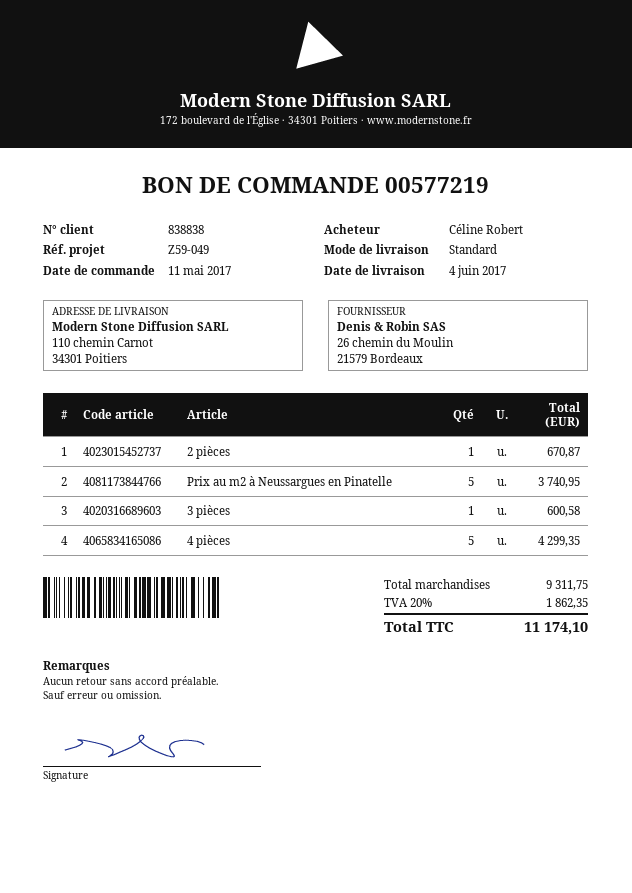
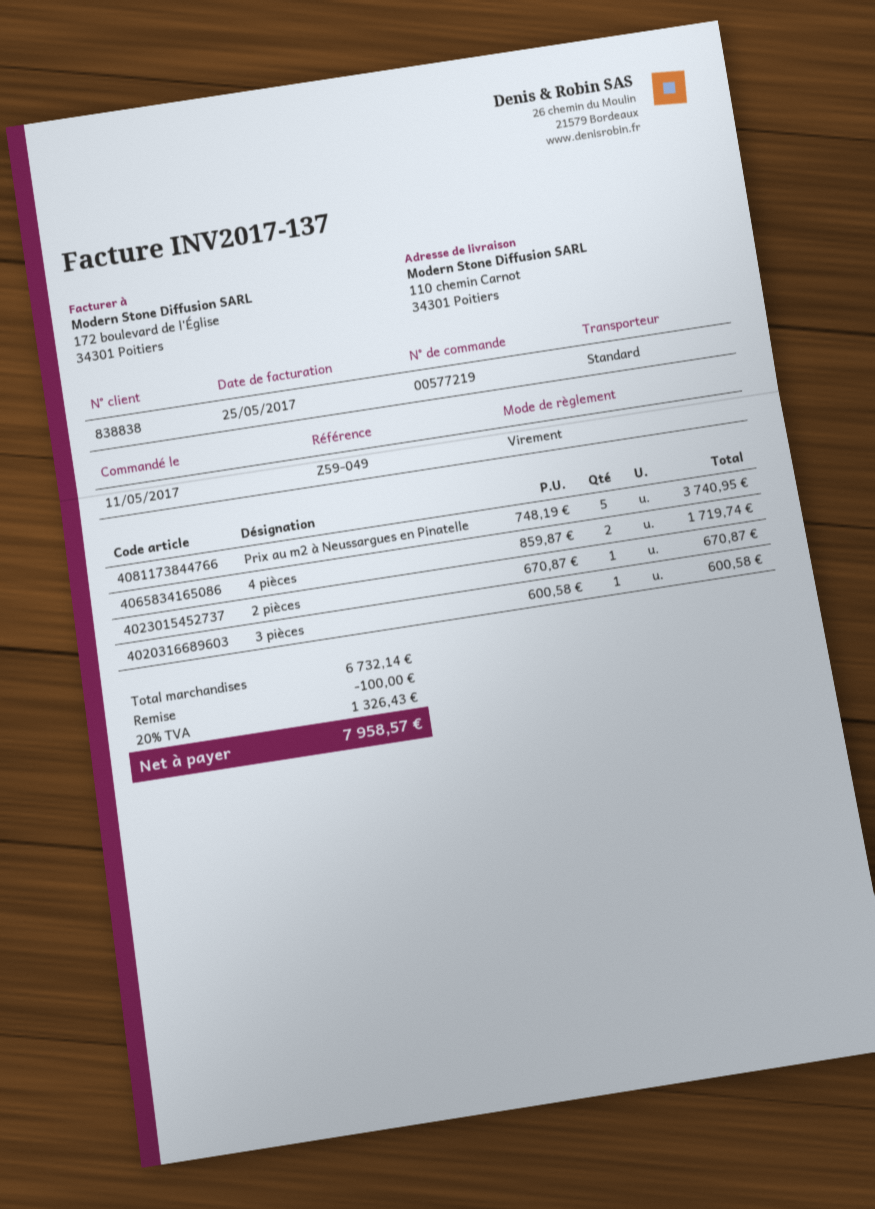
4 pièces: 5 for 4299.35 -> 2 for 1719.74
subtotal: 9311.75 -> 6732.14
discount: none -> 100.00
tax: 20% = 1862.35 -> 20% = 1326.43
total: 11174.10 -> 7958.57

